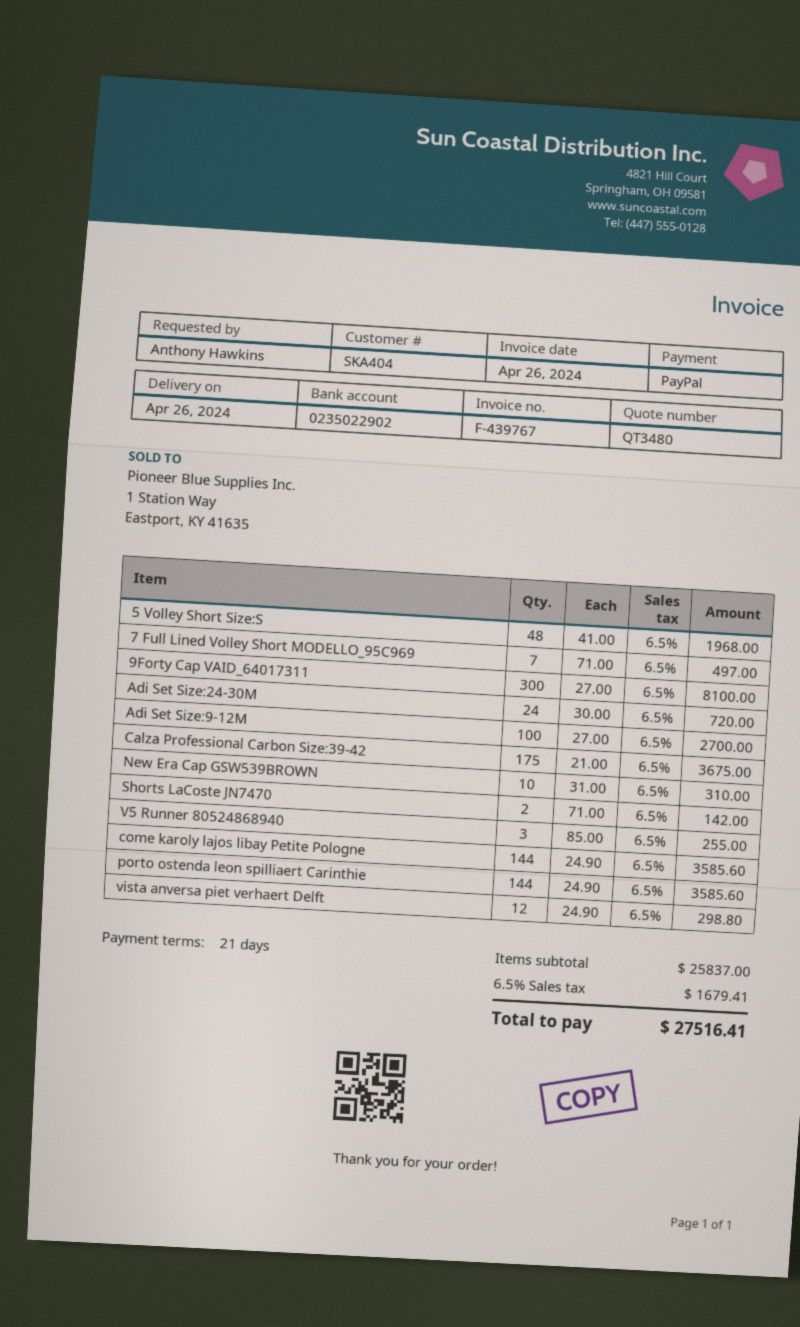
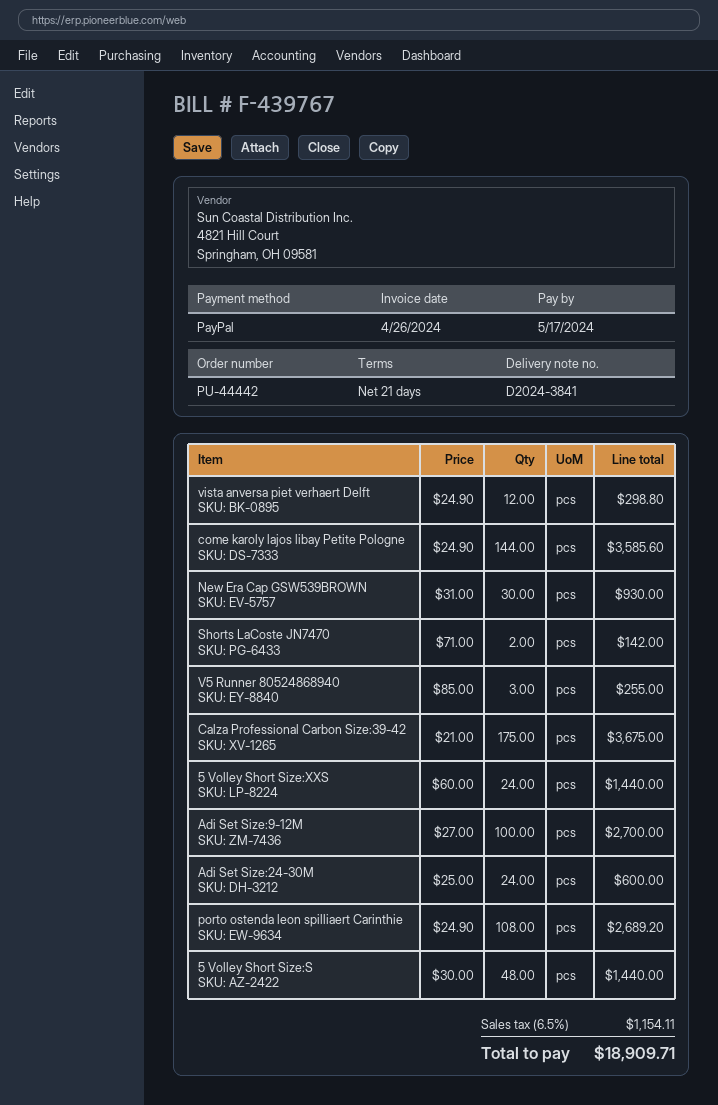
5 Volley Short Size:S: 48 x 41.00 = 1968.00 -> 48 x 30.00 = 1440.00
7 Full Lined Volley Short MODELLO_95C969: 7 x 71.00 = 497.00 -> none
9Forty Cap VAID_64017311: 300 x 27.00 = 8100.00 -> none
Adi Set Size:24-30M: 24 x 30.00 = 720.00 -> 24 x 25.00 = 600.00
New Era Cap GSW539BROWN: 10 x 31.00 = 310.00 -> 30 x 31.00 = 930.00
porto ostenda leon spilliaert Carinthie: 144 x 24.90 = 3585.60 -> 108 x 24.90 = 2689.20
5 Volley Short Size:XXS: none -> 24 x 60.00 = 1440.00
tax: 6.5% = 1679.41 -> 6.5% = 1154.11
total: 27516.41 -> 18909.71

